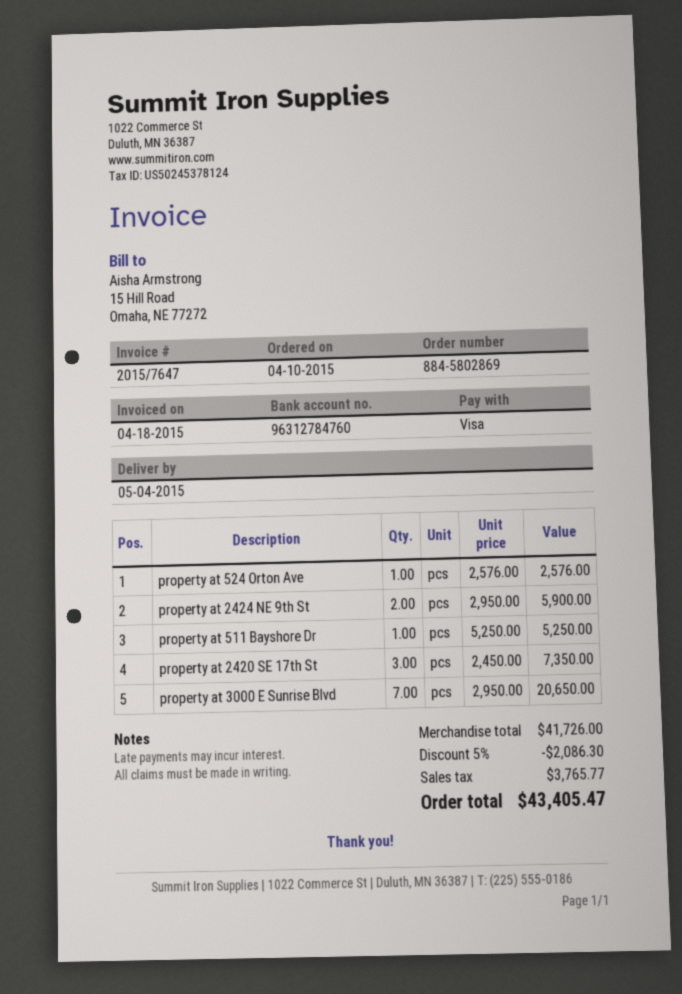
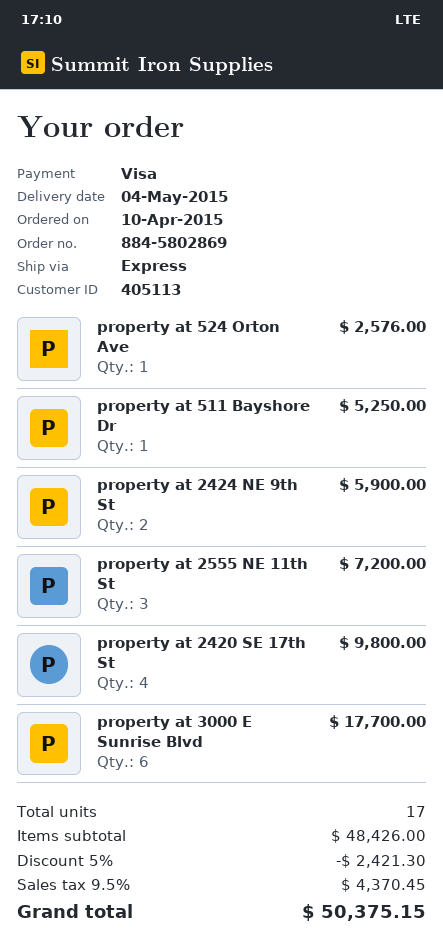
property at 2420 SE 17th St: 3 for 7350.00 -> 4 for 9800.00
property at 3000 E Sunrise Blvd: 7 for 20650.00 -> 6 for 17700.00
property at 2555 NE 11th St: none -> 3 for 7200.00
subtotal: 41726.00 -> 48426.00
discount: 5% = 2086.30 -> 5% = 2421.30
tax: 3765.77 -> 4370.45
total: 43405.47 -> 50375.15

